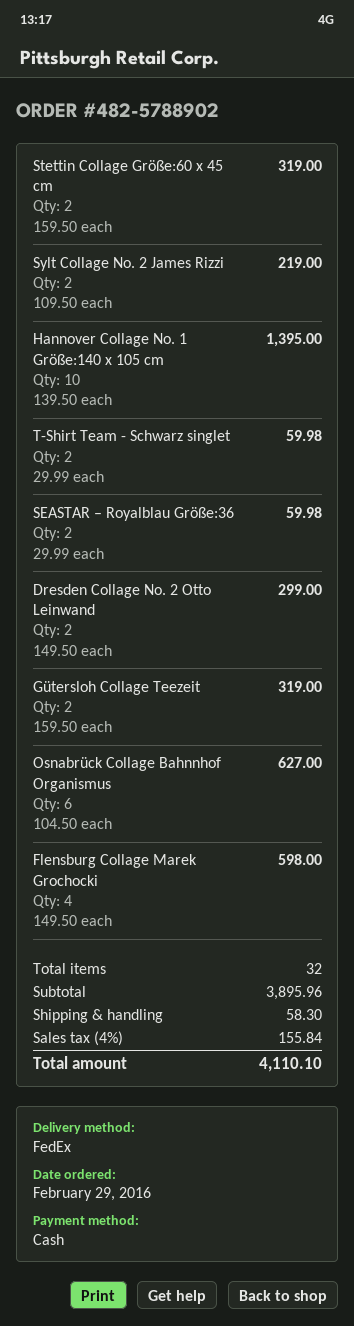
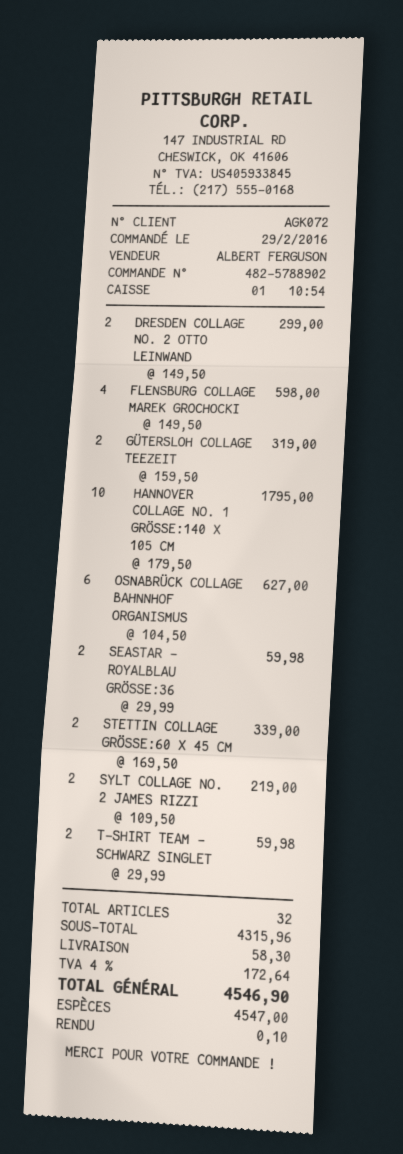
Stettin Collage Größe:60 x 45 cm: 2 x 159.50 = 319.00 -> 2 x 169.50 = 339.00
Hannover Collage No. 1 Größe:140 x 105 cm: 10 x 139.50 = 1395.00 -> 10 x 179.50 = 1795.00
subtotal: 3895.96 -> 4315.96
tax: 4% = 155.84 -> 4% = 172.64
total: 4110.10 -> 4546.90

